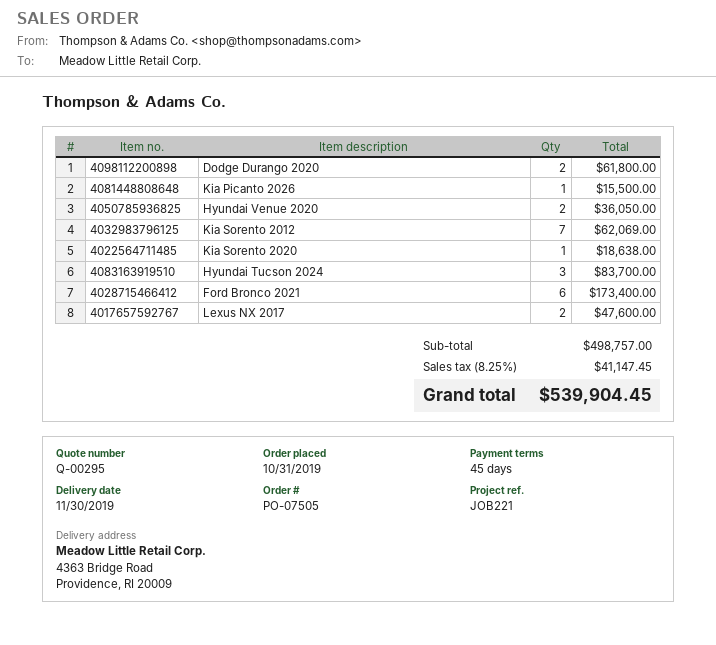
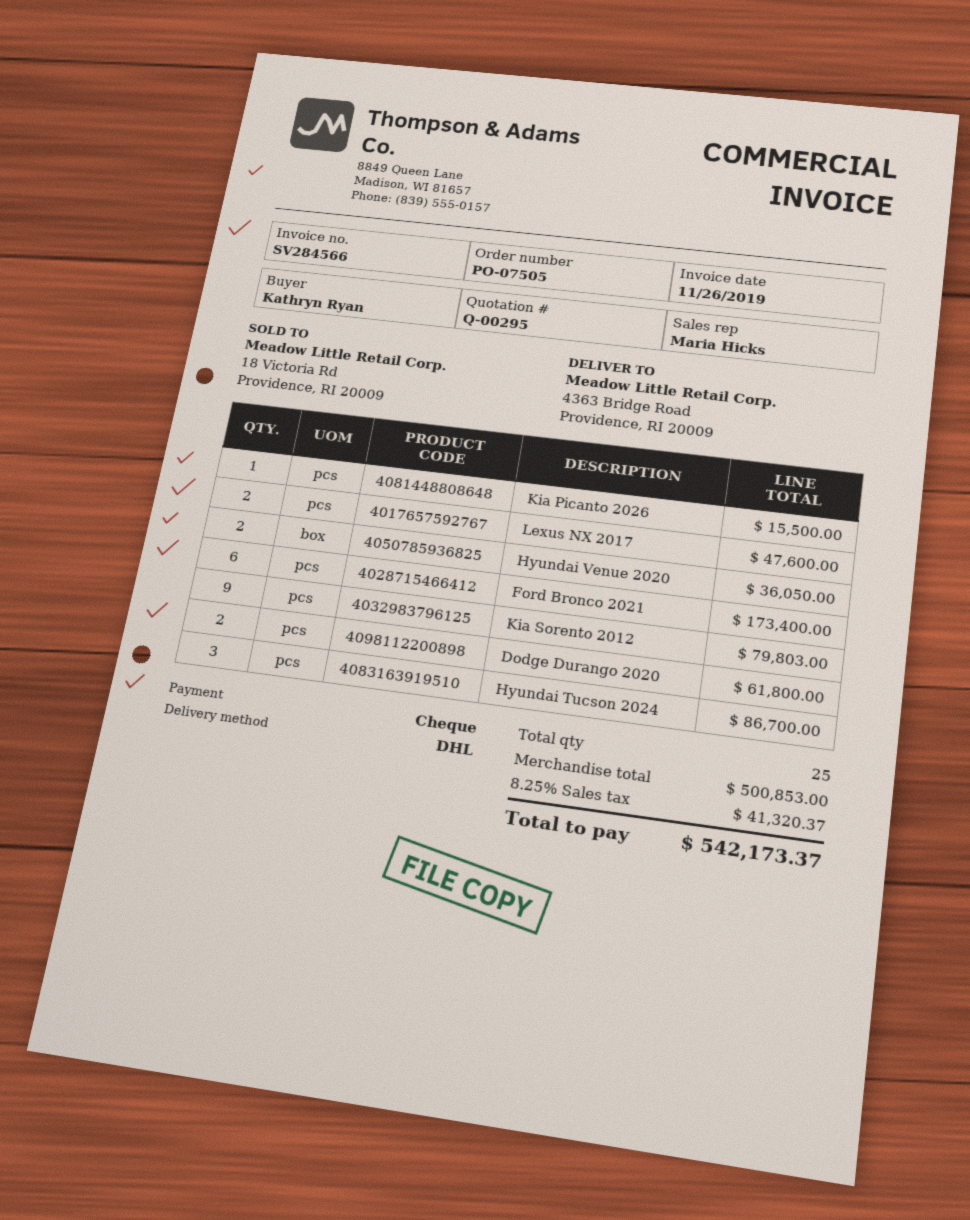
Kia Sorento 2012: 7 for 62069.00 -> 9 for 79803.00
Kia Sorento 2020: 1 for 18638.00 -> none
Hyundai Tucson 2024: 3 for 83700.00 -> 3 for 86700.00
subtotal: 498757.00 -> 500853.00
tax: 8.25% = 41147.45 -> 8.25% = 41320.37
total: 539904.45 -> 542173.37

